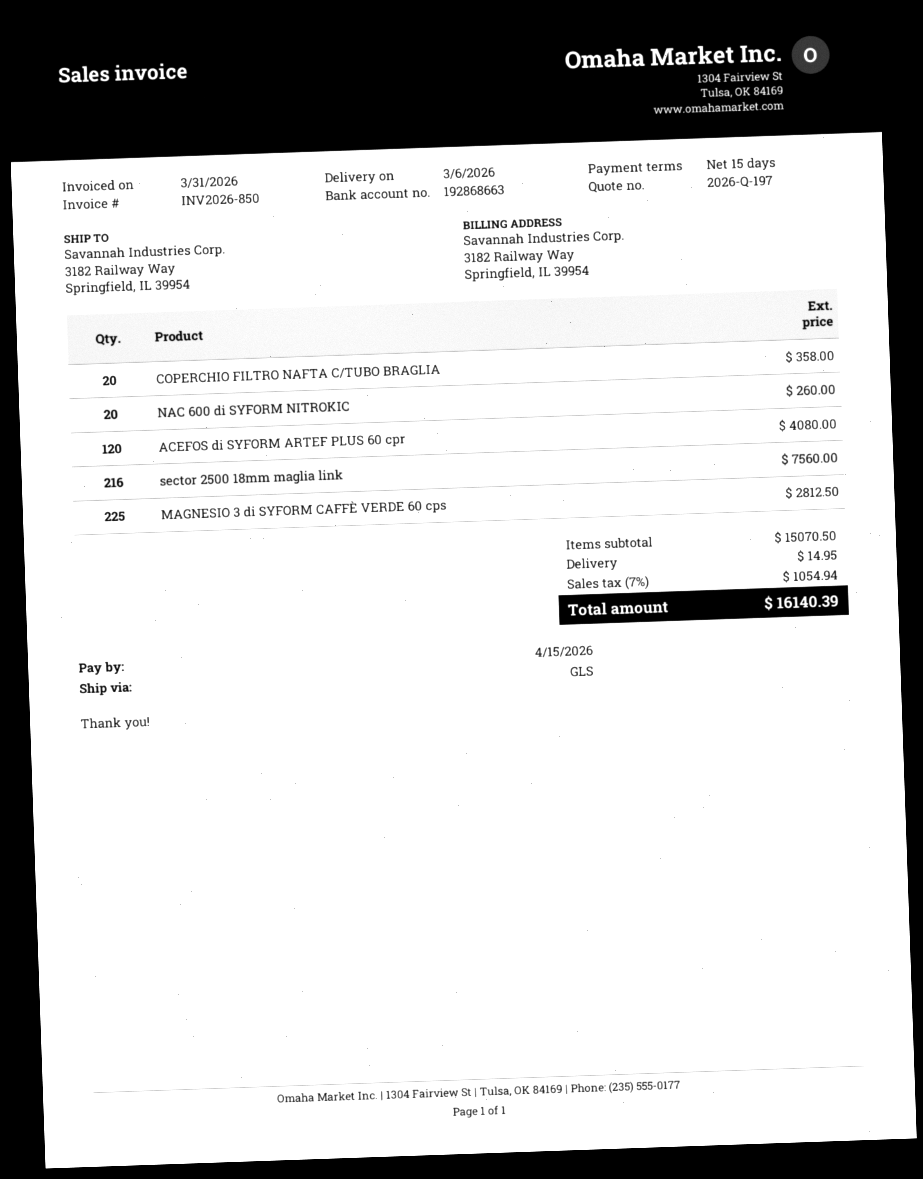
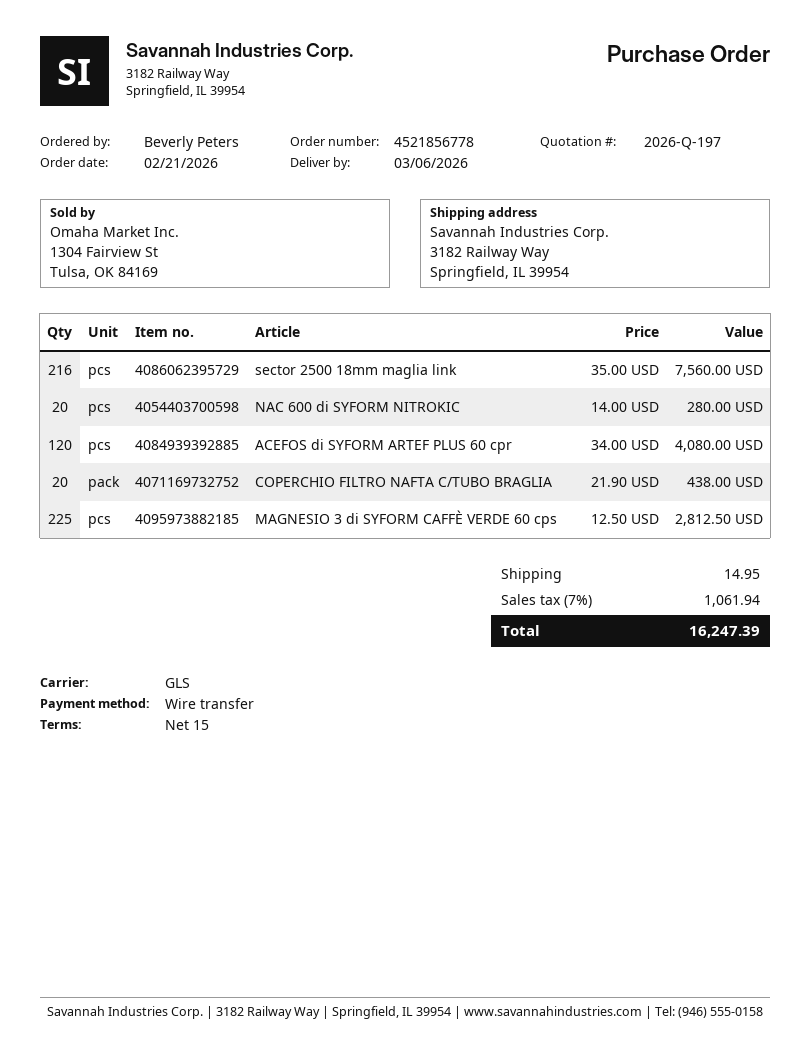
COPERCHIO FILTRO NAFTA C/TUBO BRAGLIA: 20 for 358.00 -> 20 for 438.00
NAC 600 di SYFORM NITROKIC: 20 for 260.00 -> 20 for 280.00
tax: 7% = 1054.94 -> 7% = 1061.94
total: 16140.39 -> 16247.39

